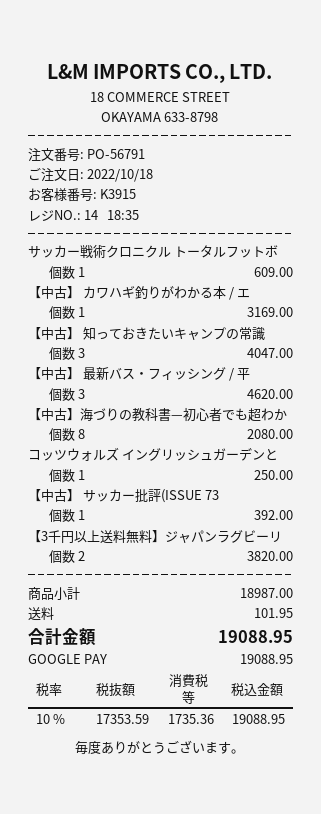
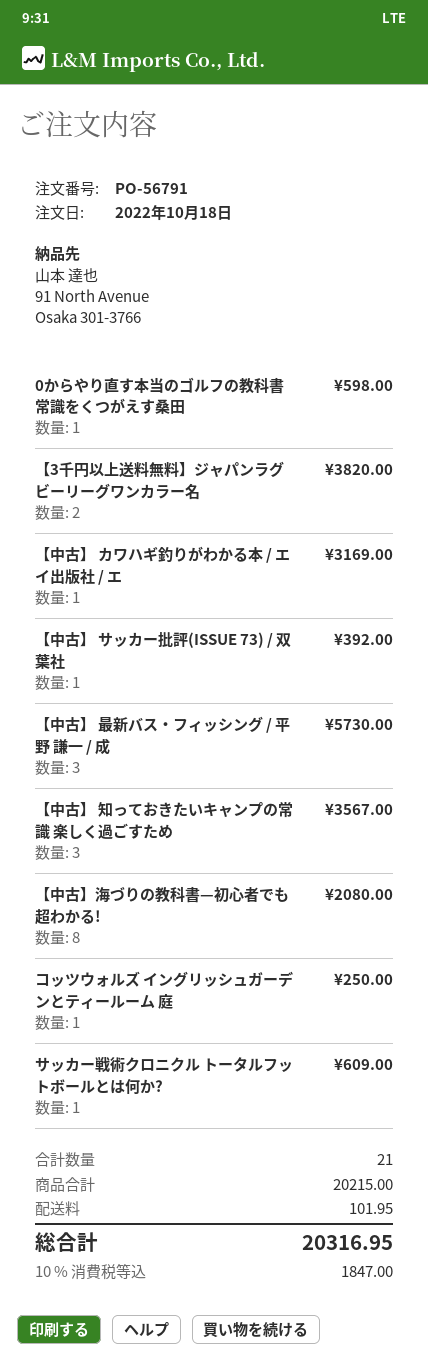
【中古】 知っておきたいキャンプの常識: 3 for 4047.00 -> 3 for 3567.00
【中古】 最新バス・フィッシング / 平: 3 for 4620.00 -> 3 for 5730.00
0からやり直す本当のゴルフの教科書 常識をくつがえす桑田: none -> 1 for 598.00
subtotal: 18987.00 -> 20215.00
tax: 10% = 1735.36 -> 10% = 1847.00
total: 19088.95 -> 20316.95

